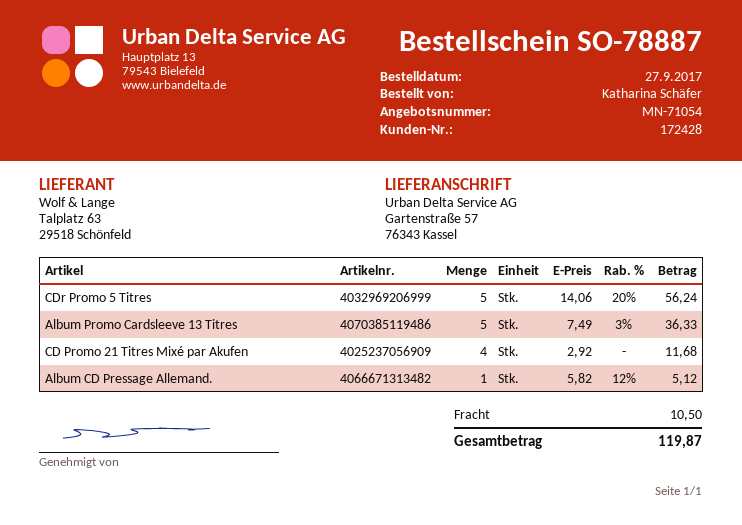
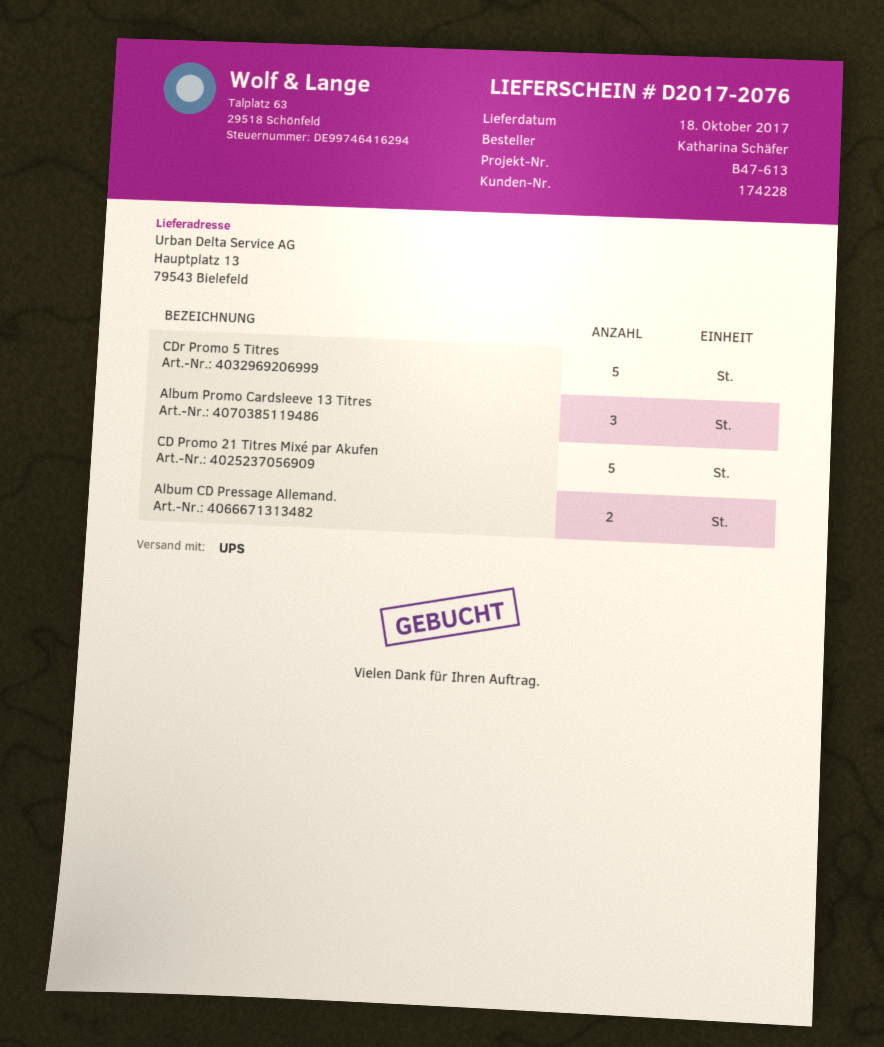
customer number: 172428 -> 174228
ship to: Gartenstraße 57, 76343 Kassel -> Hauptplatz 13, 79543 Bielefeld
Album Promo Cardsleeve 13 Titres: 5 -> 3
CD Promo 21 Titres Mixé par Akufen: 4 -> 5
Album CD Pressage Allemand.: 1 -> 2

